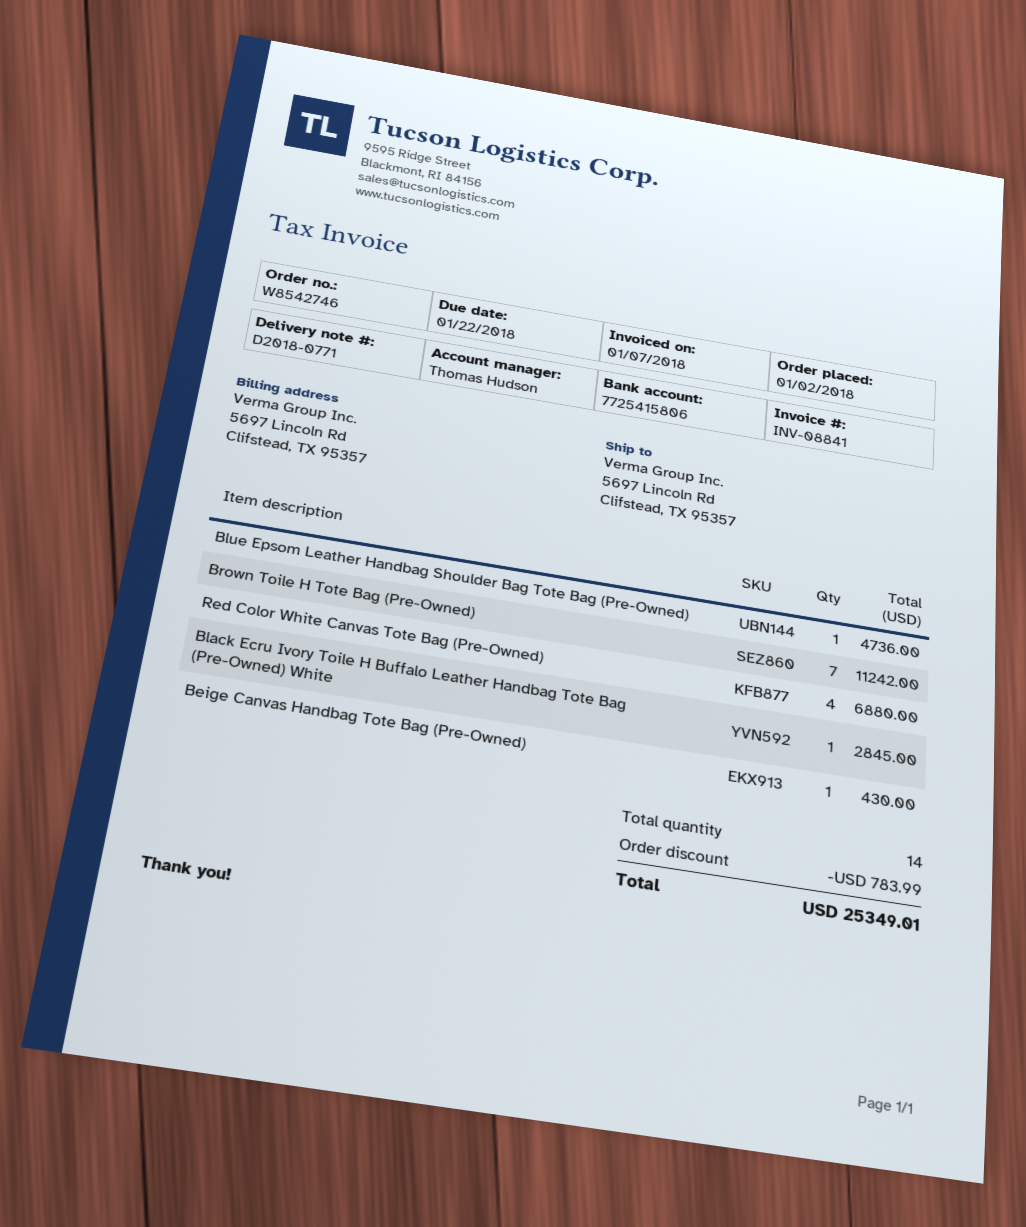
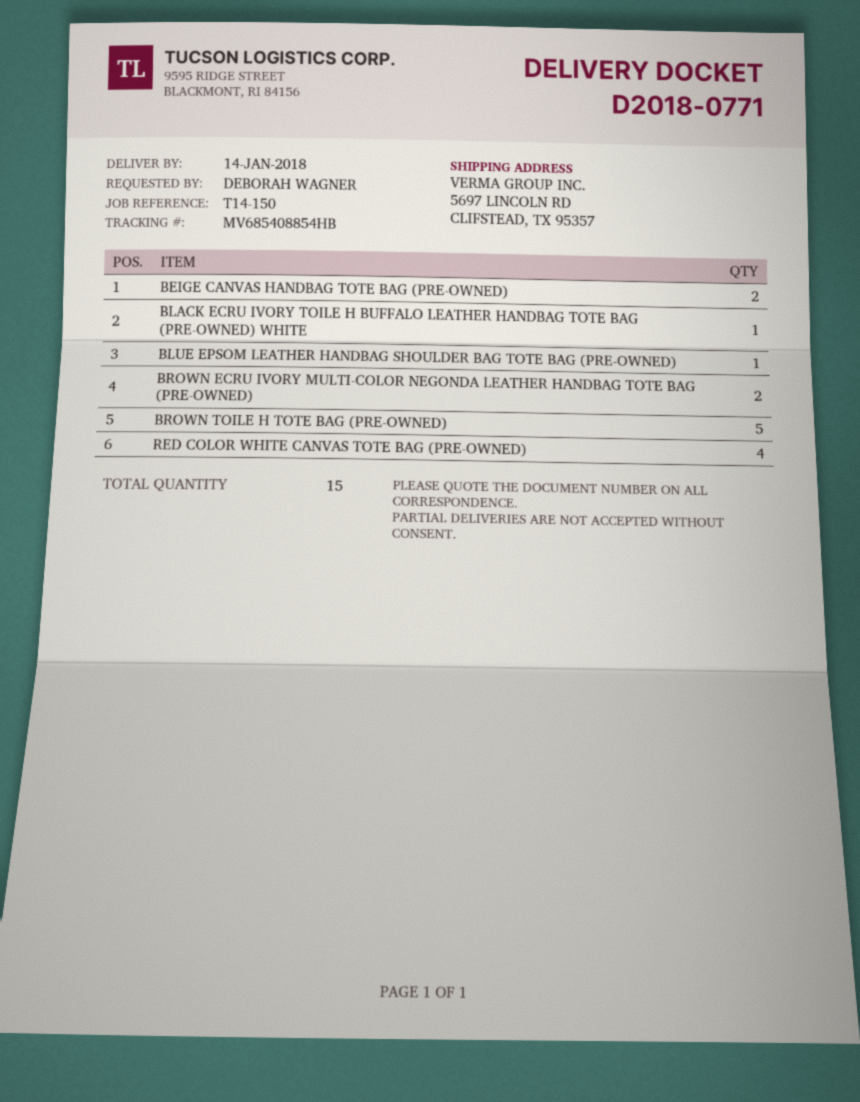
Brown Toile H Tote Bag (Pre-Owned): 7 -> 5
Beige Canvas Handbag Tote Bag (Pre-Owned): 1 -> 2
BROWN ECRU IVORY MULTI-COLOR NEGONDA LEATHER HANDBAG TOTE BAG (PRE-OWNED): none -> 2
total quantity: 14 -> 15

